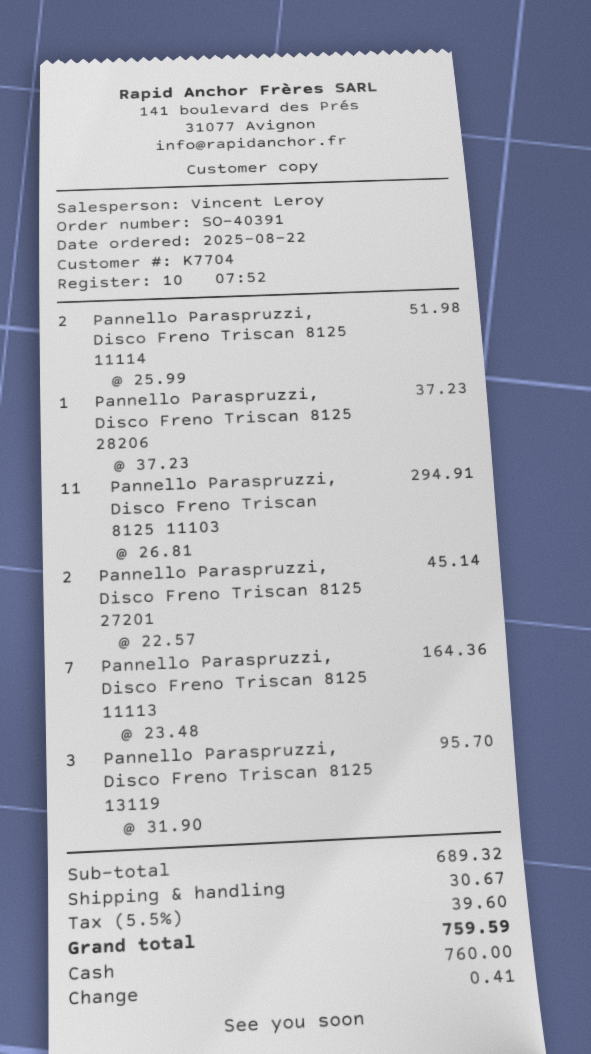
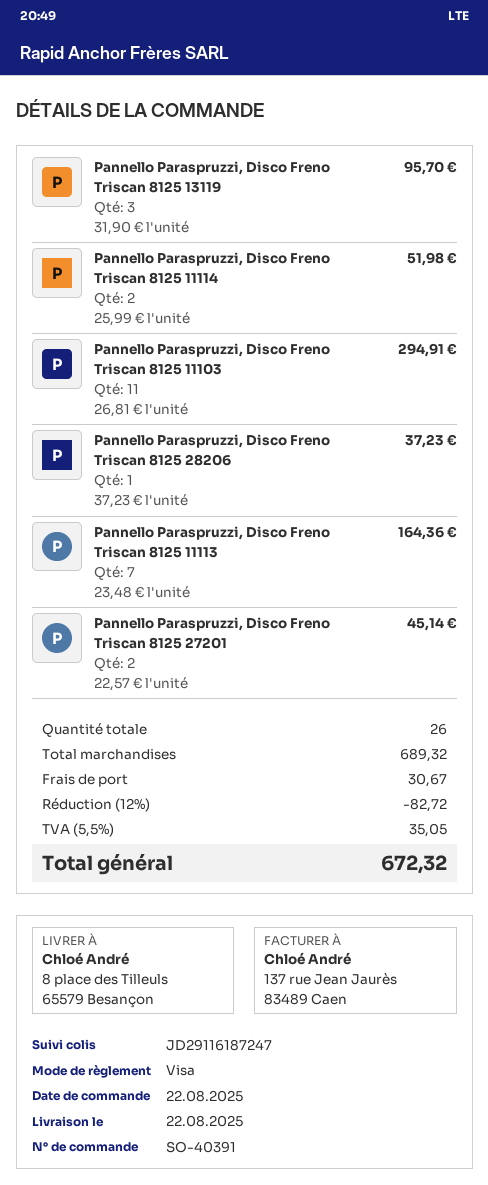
payment method: cash -> Visa
discount: none -> 12% = 82.72
tax: 5.5% = 39.60 -> 5.5% = 35.05
total: 759.59 -> 672.32

